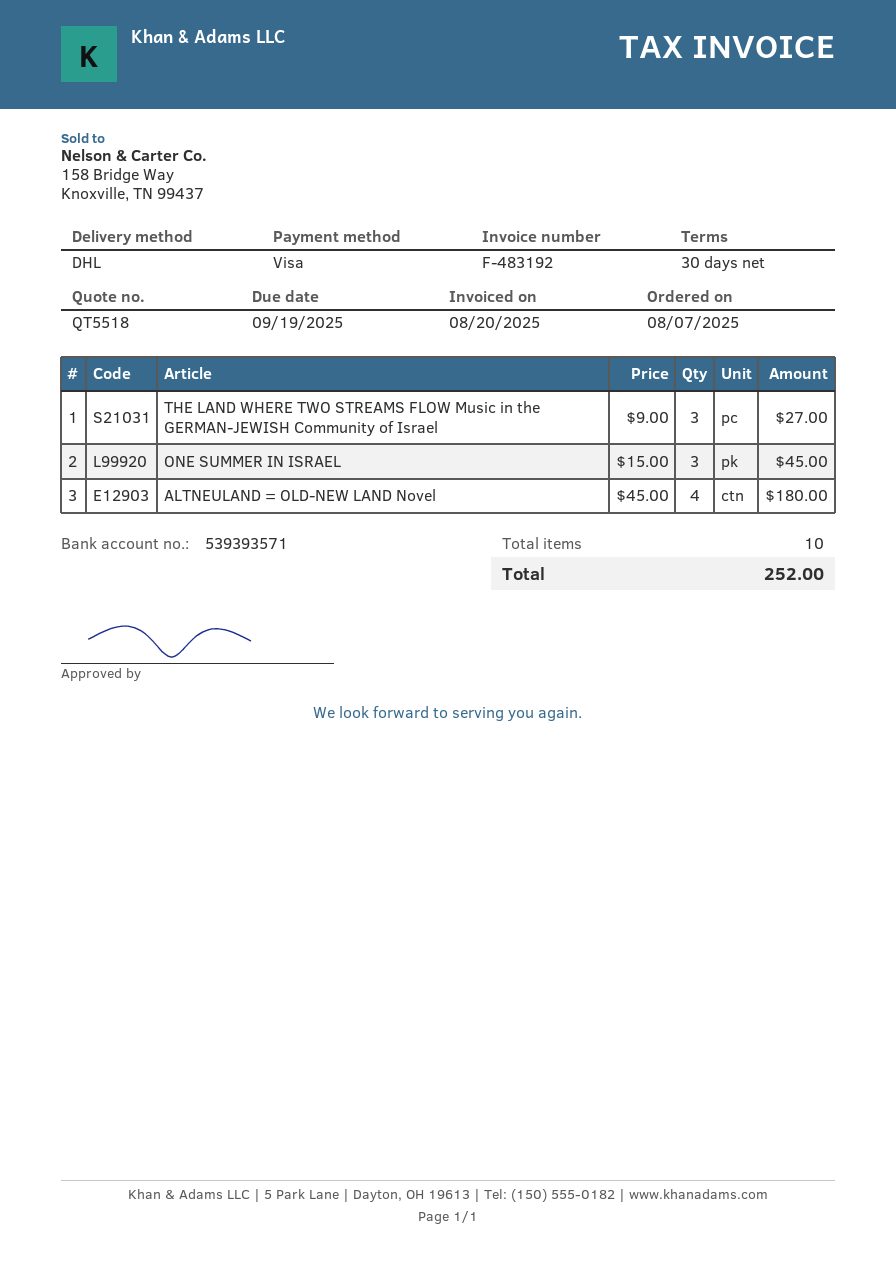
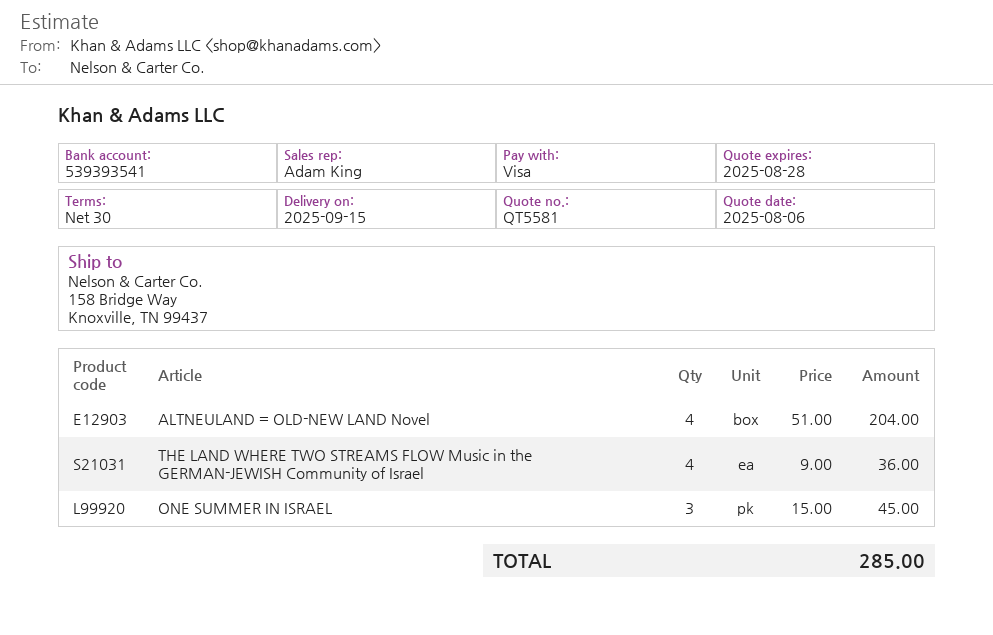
quote number: QT5518 -> QT5581
bank account: 539393571 -> 539393541
THE LAND WHERE TWO STREAMS FLOW Music in the GERMAN-JEWISH Community of Israel: 3 x 9.00 = 27.00 -> 4 x 9.00 = 36.00
ALTNEULAND = OLD-NEW LAND Novel: 4 x 45.00 = 180.00 -> 4 x 51.00 = 204.00
total: 252.00 -> 285.00

